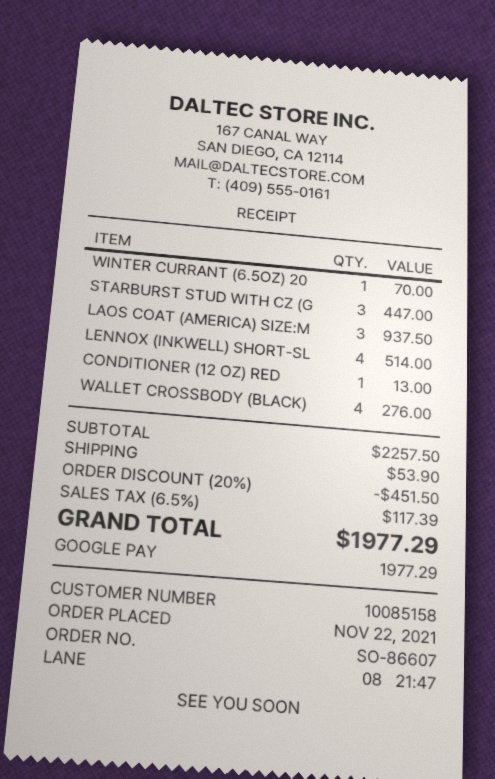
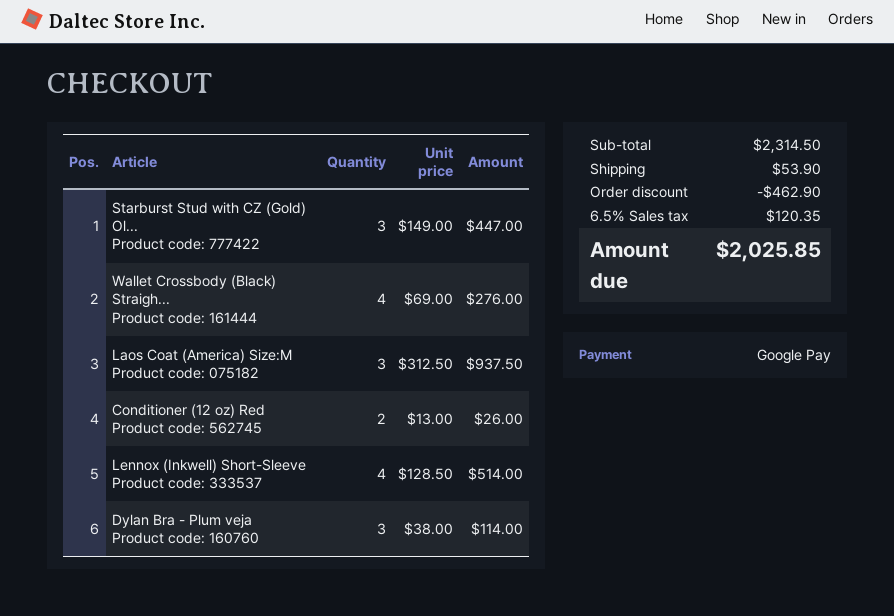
WINTER CURRANT (6.5OZ) 20: 1 for 70.00 -> none
CONDITIONER (12 OZ) RED: 1 for 13.00 -> 2 for 26.00
Dylan Bra - Plum veja: none -> 3 for 114.00
subtotal: 2257.50 -> 2314.50
discount: 451.50 -> 462.90
tax: 6.5% = 117.39 -> 6.5% = 120.35
total: 1977.29 -> 2025.85

